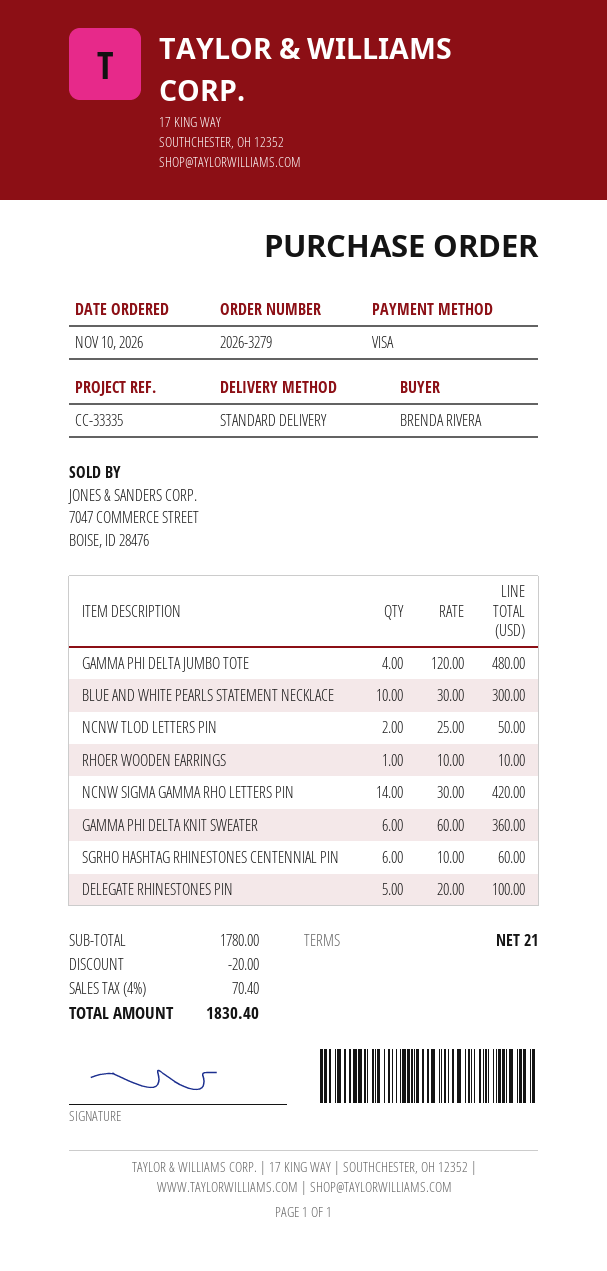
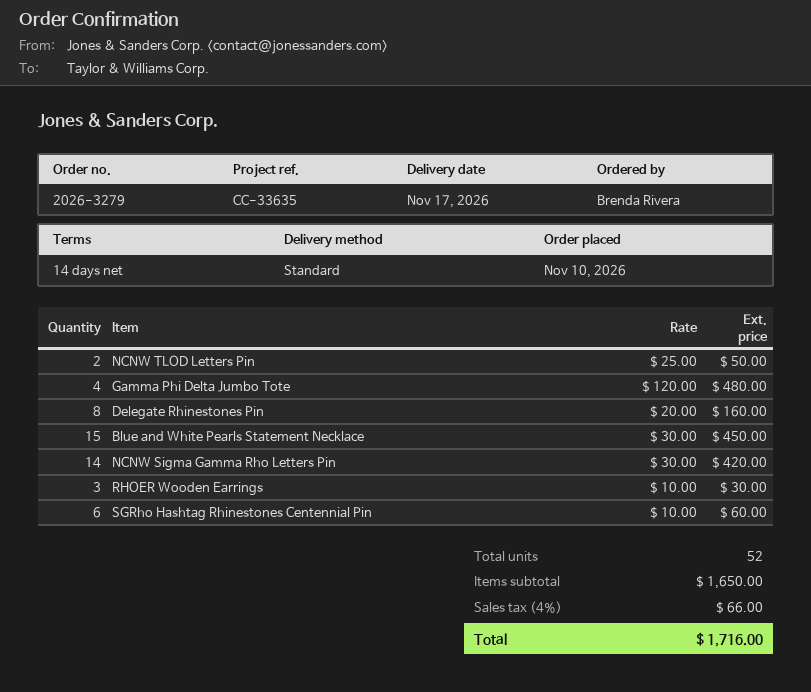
payment terms: 21 days -> 14 days
reference: CC-33335 -> CC-33635
BLUE AND WHITE PEARLS STATEMENT NECKLACE: 10 x 30.00 = 300.00 -> 15 x 30.00 = 450.00
RHOER WOODEN EARRINGS: 1 x 10.00 = 10.00 -> 3 x 10.00 = 30.00
GAMMA PHI DELTA KNIT SWEATER: 6 x 60.00 = 360.00 -> none
DELEGATE RHINESTONES PIN: 5 x 20.00 = 100.00 -> 8 x 20.00 = 160.00
subtotal: 1780.00 -> 1650.00
discount: 20.00 -> none
tax: 4% = 70.40 -> 4% = 66.00
total: 1830.40 -> 1716.00

